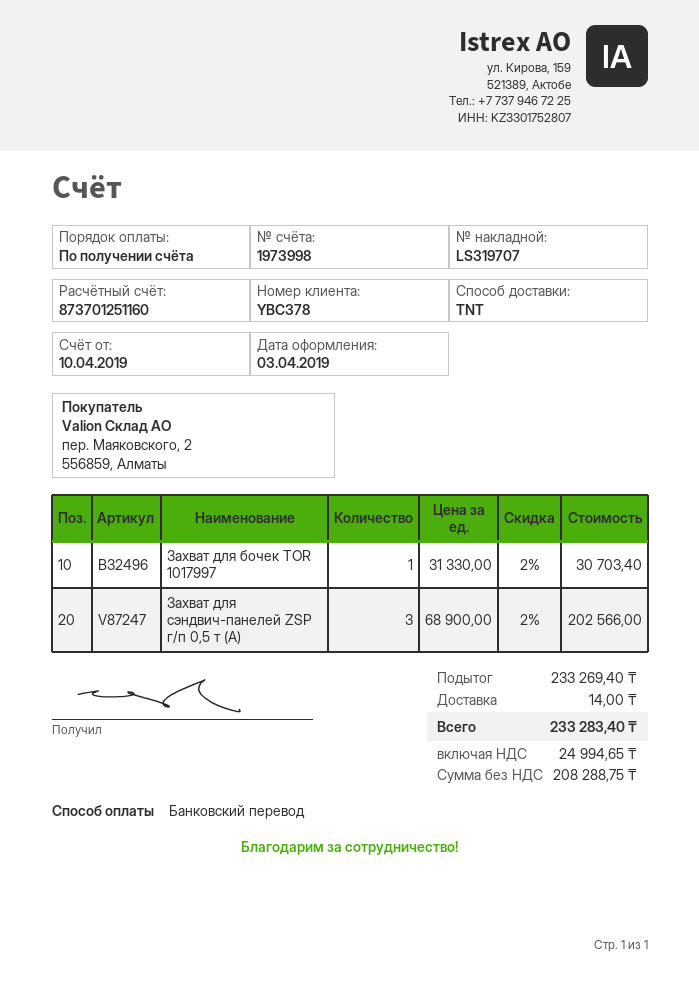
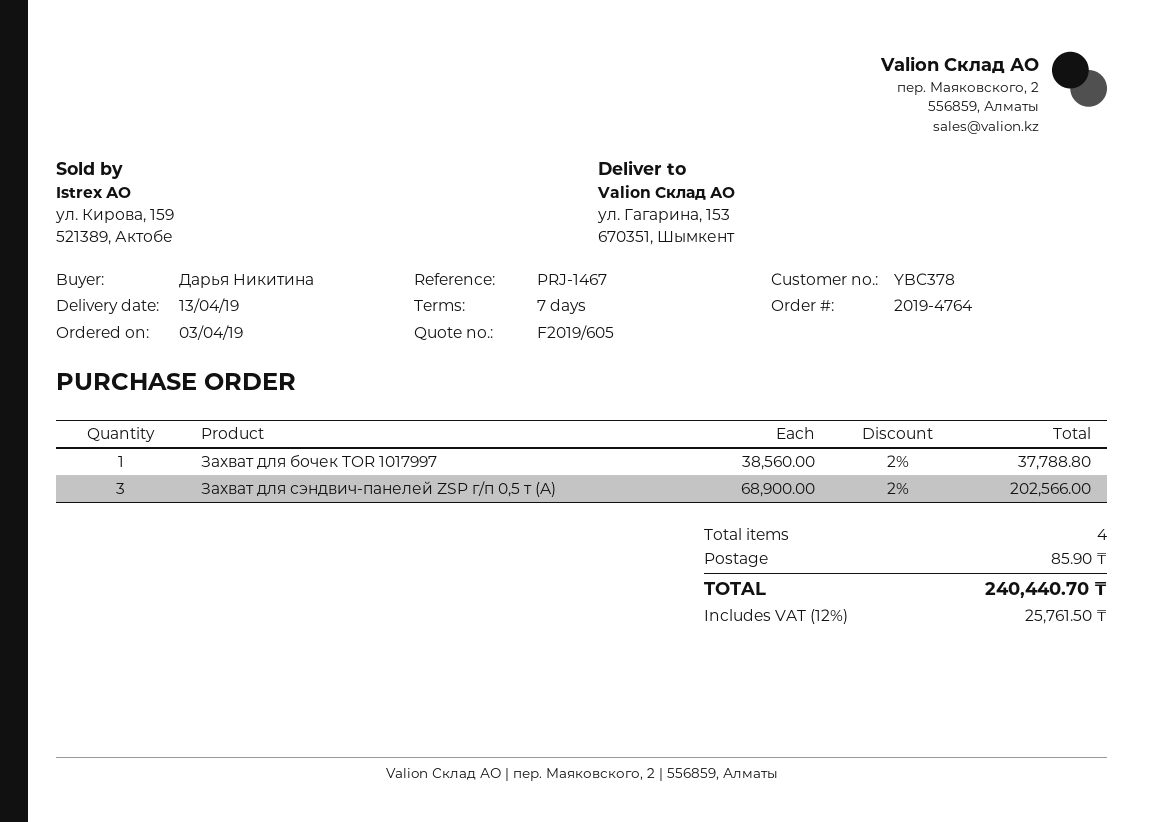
payment terms: on receipt -> 7 days
Захват для бочек TOR 1017997: 1 x 31330.00 - 2% = 30703.40 -> 1 x 38560.00 - 2% = 37788.80
shipping: 14.00 -> 85.90
tax: 24994.65 -> 25761.50
total: 233283.40 -> 240440.70

